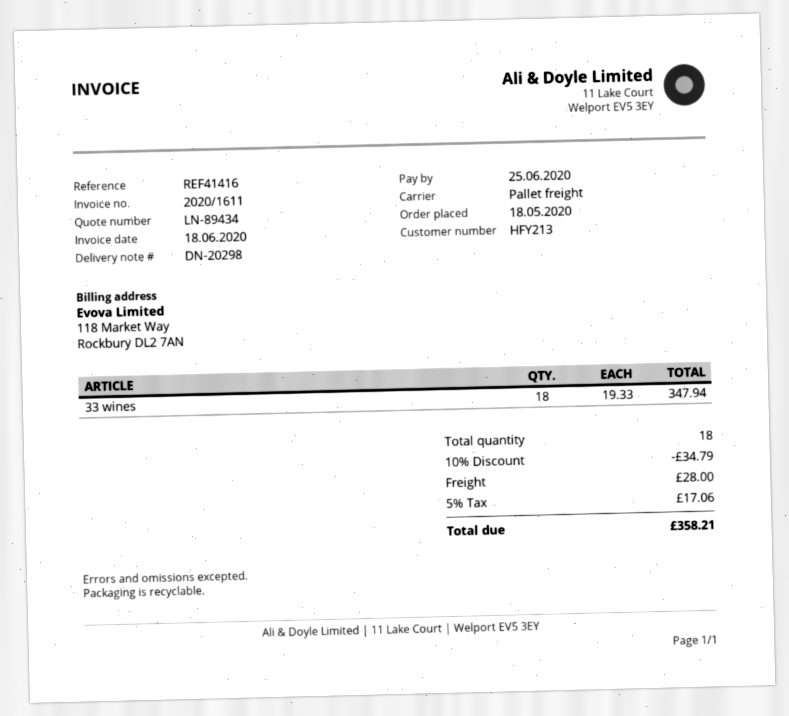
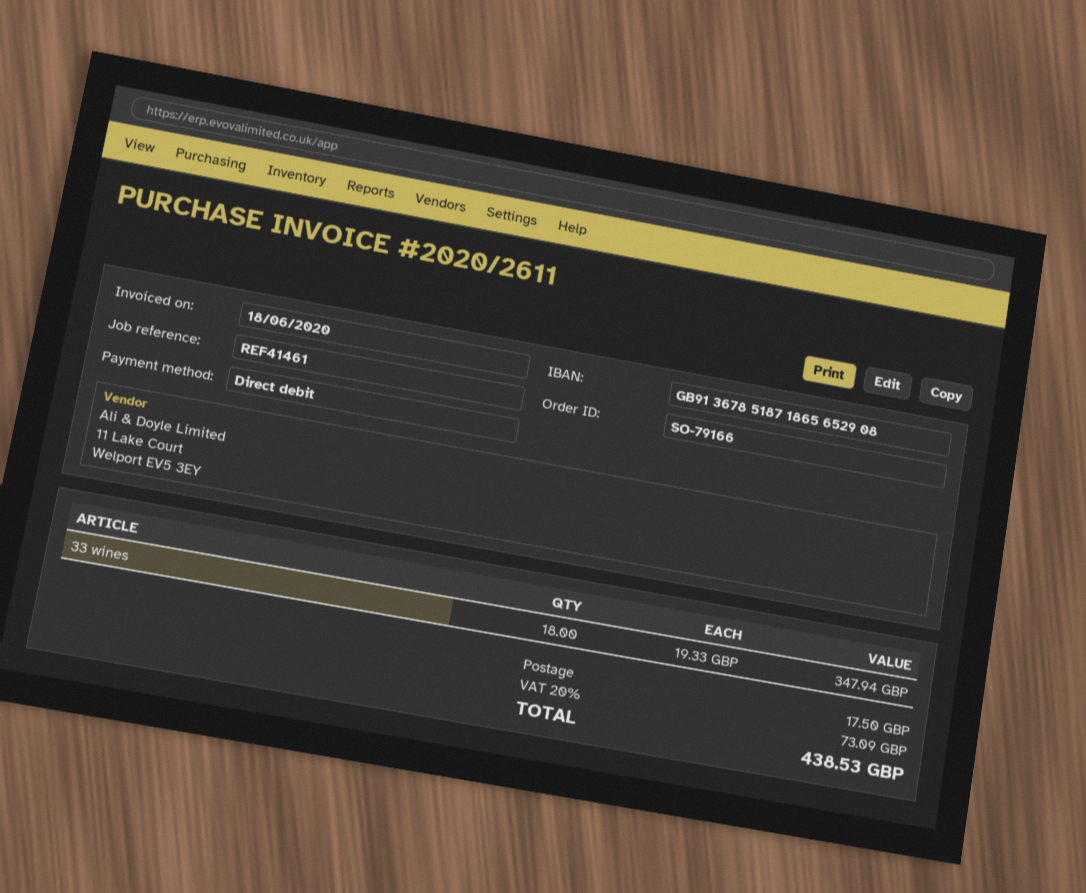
invoice number: 2020/1611 -> 2020/2611
reference: REF41416 -> REF41461
discount: 10% = 34.79 -> none
shipping: 28.00 -> 17.50
tax: 5% = 17.06 -> 20% = 73.09
total: 358.21 -> 438.53

